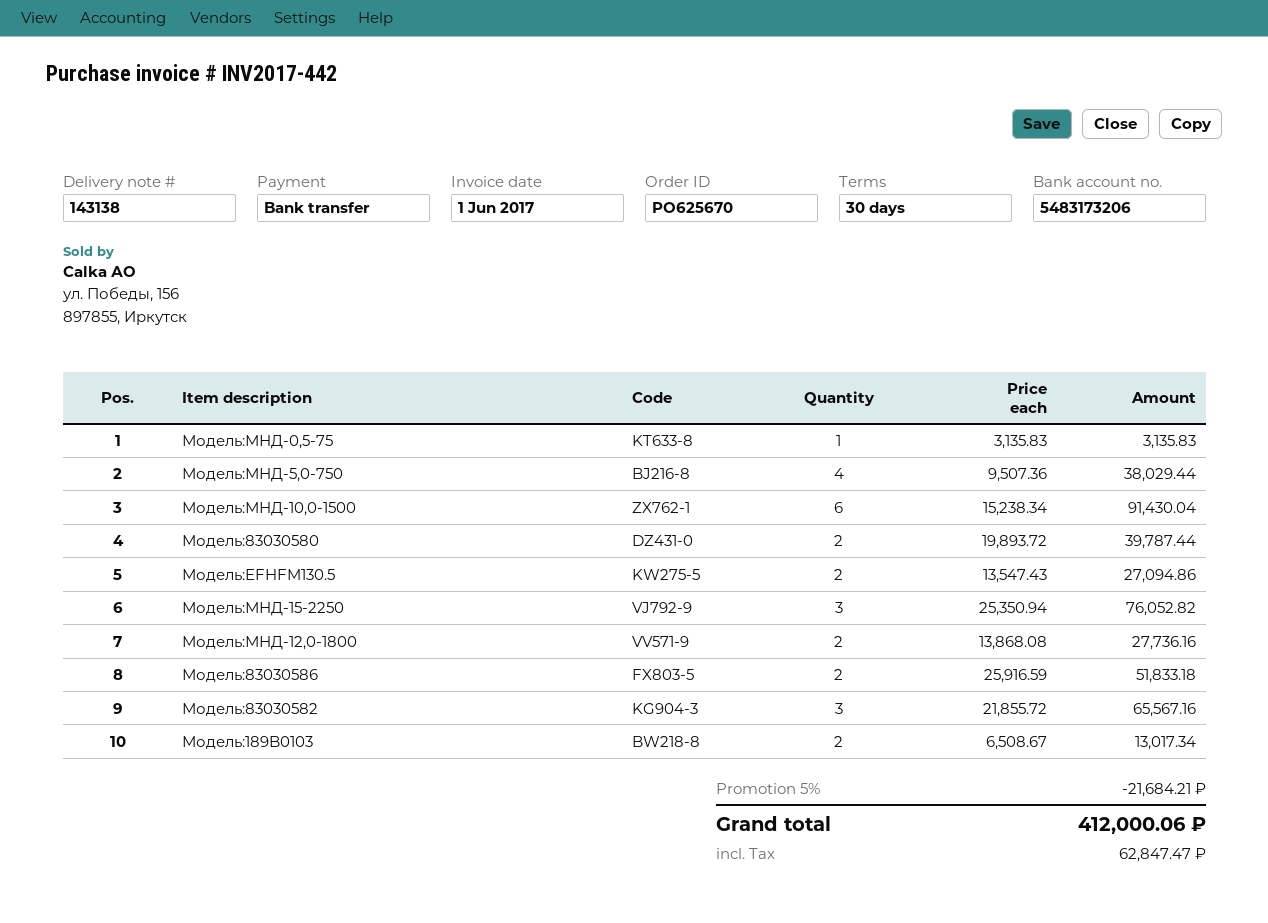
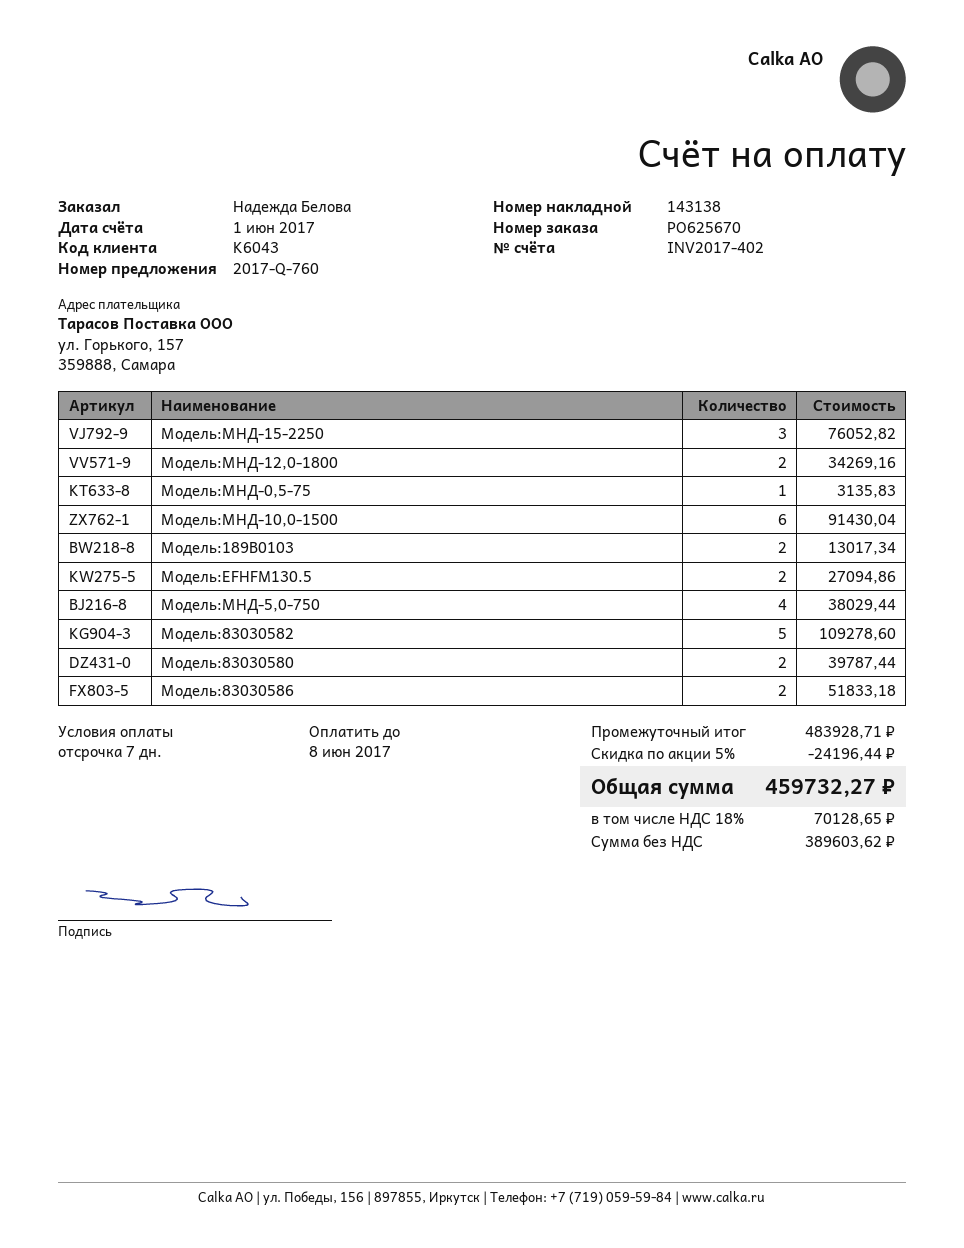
invoice number: INV2017-442 -> INV2017-402
payment terms: 30 days -> 7 days
Модель:МНД-12,0-1800: 2 for 27736.16 -> 2 for 34269.16
Модель:83030582: 3 for 65567.16 -> 5 for 109278.60
discount: 5% = 21684.21 -> 5% = 24196.44
tax: 62847.47 -> 70128.65
total: 412000.06 -> 459732.27

